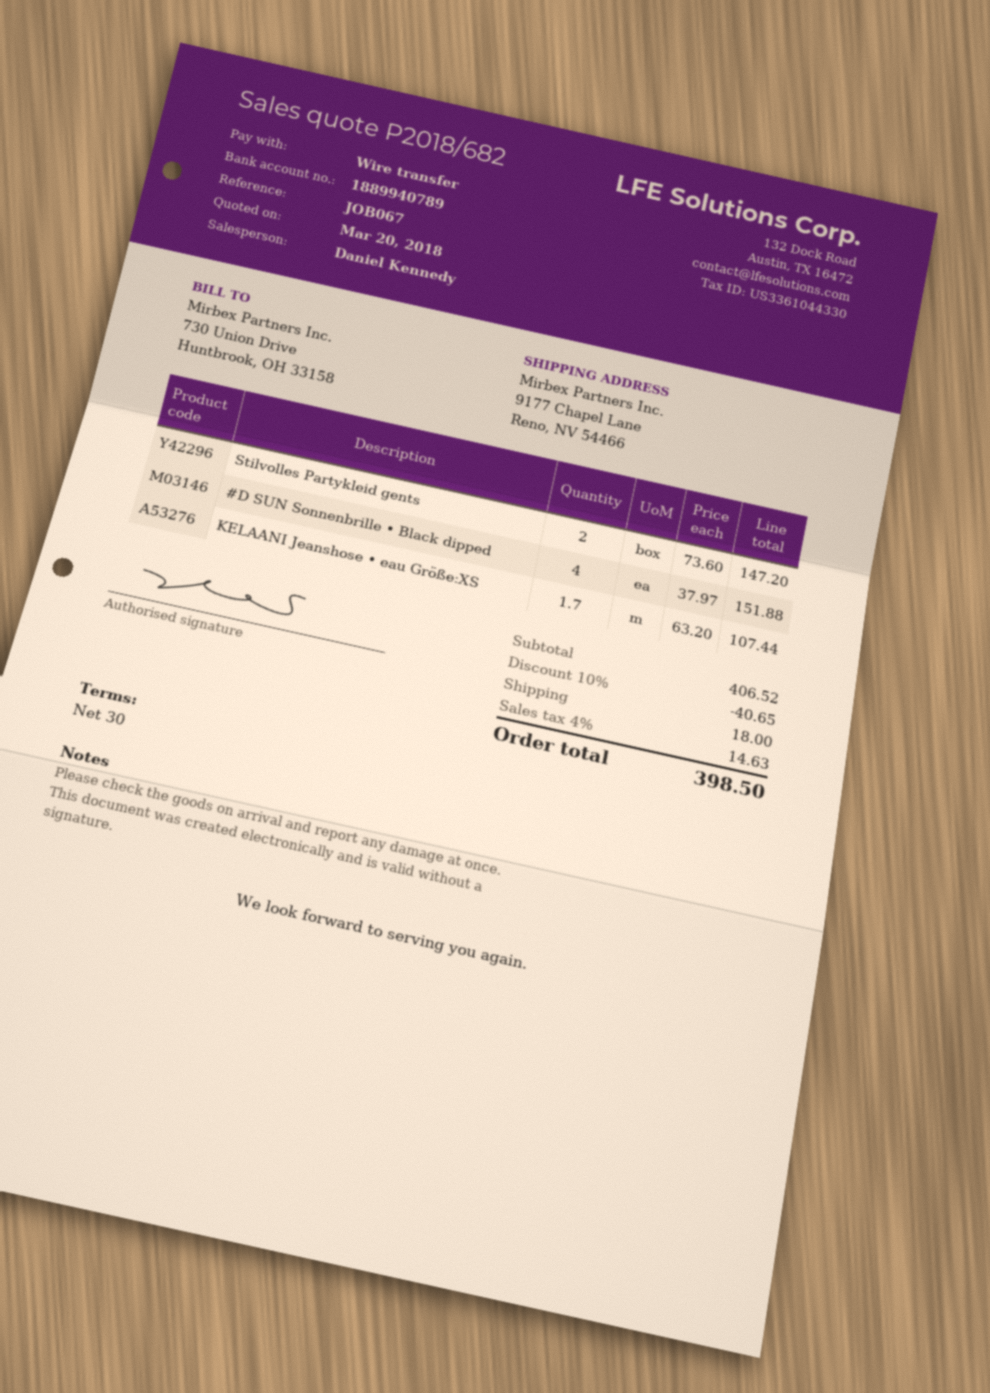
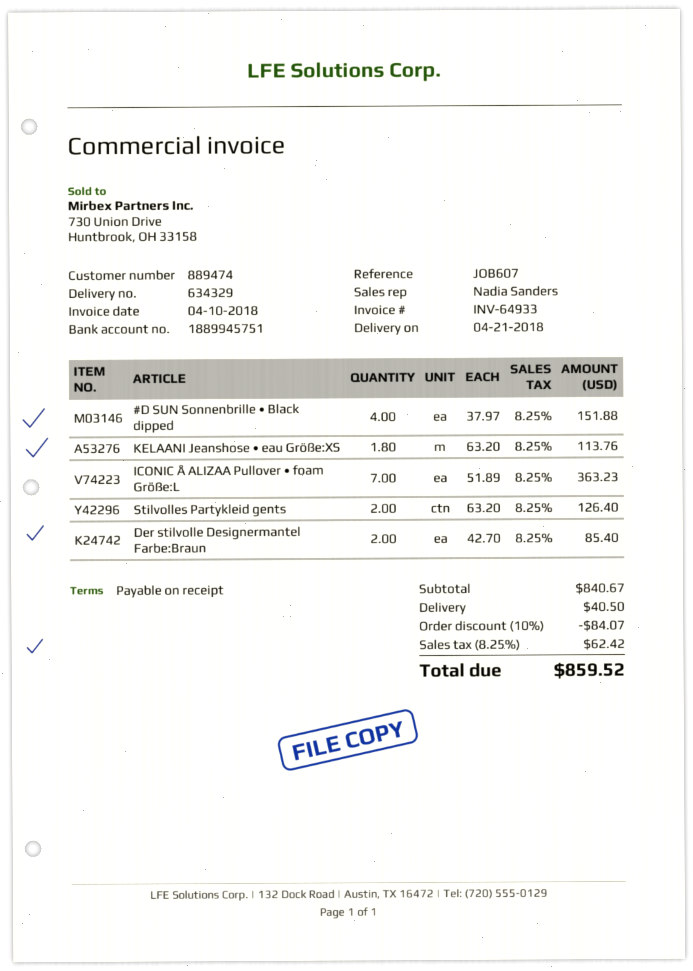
payment terms: 30 days -> on receipt
reference: JOB067 -> JOB607
sales rep: Daniel Kennedy -> Nadia Sanders
bank account: 1889940789 -> 1889945751
Stilvolles Partykleid gents: 2 x 73.60 = 147.20 -> 2 x 63.20 = 126.40
KELAANI Jeanshose • eau Größe:XS: 1.7 x 63.20 = 107.44 -> 1.8 x 63.20 = 113.76
ICONIC Å ALIZAA Pullover • foam Größe:L: none -> 7 x 51.89 = 363.23
Der stilvolle Designermantel Farbe:Braun: none -> 2 x 42.70 = 85.40
subtotal: 406.52 -> 840.67
discount: 10% = 40.65 -> 10% = 84.07
shipping: 18.00 -> 40.50
tax: 4% = 14.63 -> 8.25% = 62.42
total: 398.50 -> 859.52

